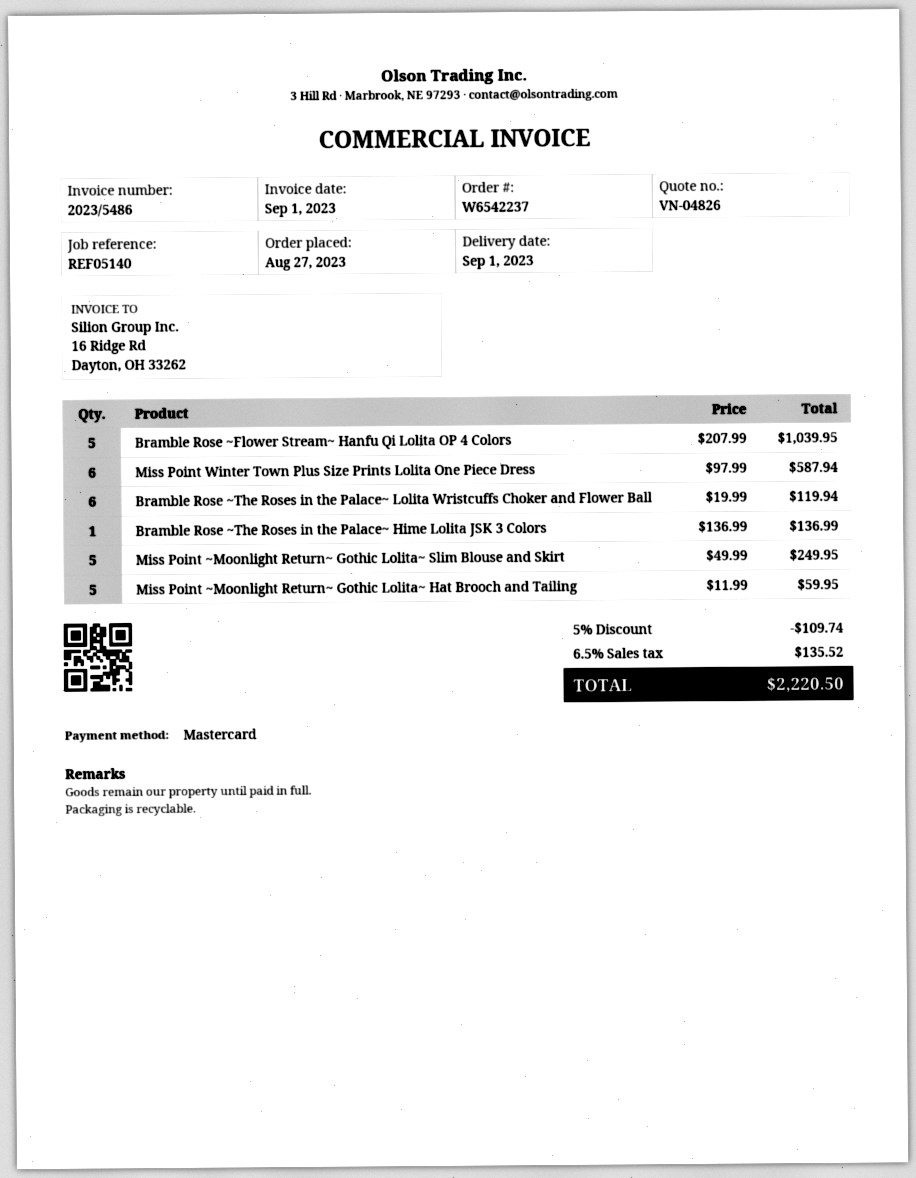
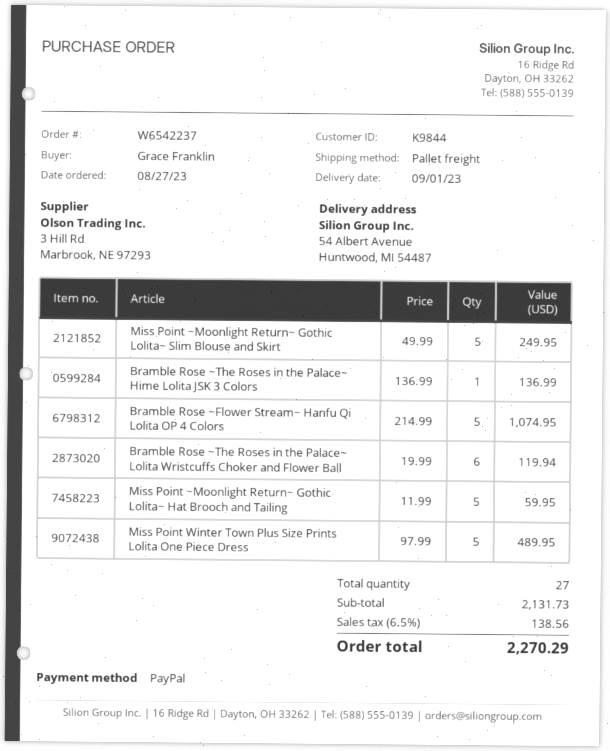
payment method: Mastercard -> PayPal
Bramble Rose ~Flower Stream~ Hanfu Qi Lolita OP 4 Colors: 5 x 207.99 = 1039.95 -> 5 x 214.99 = 1074.95
Miss Point Winter Town Plus Size Prints Lolita One Piece Dress: 6 x 97.99 = 587.94 -> 5 x 97.99 = 489.95
discount: 5% = 109.74 -> none
tax: 6.5% = 135.52 -> 6.5% = 138.56
total: 2220.50 -> 2270.29

